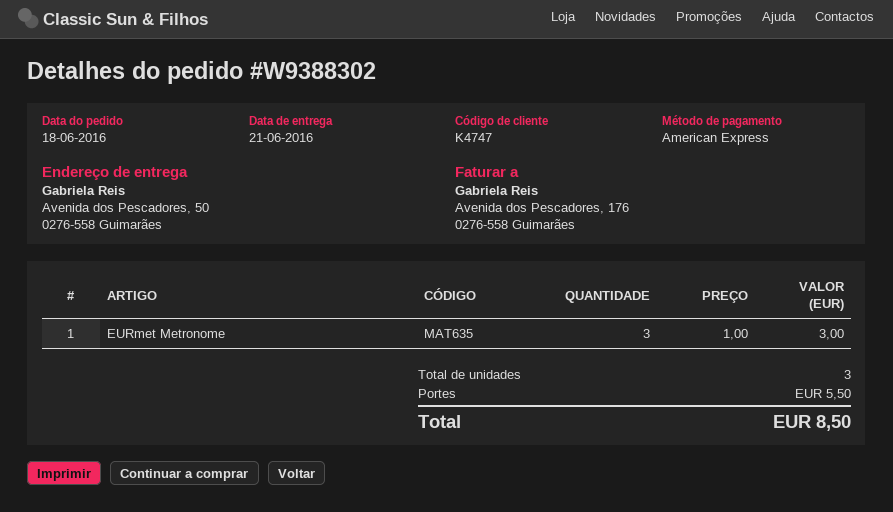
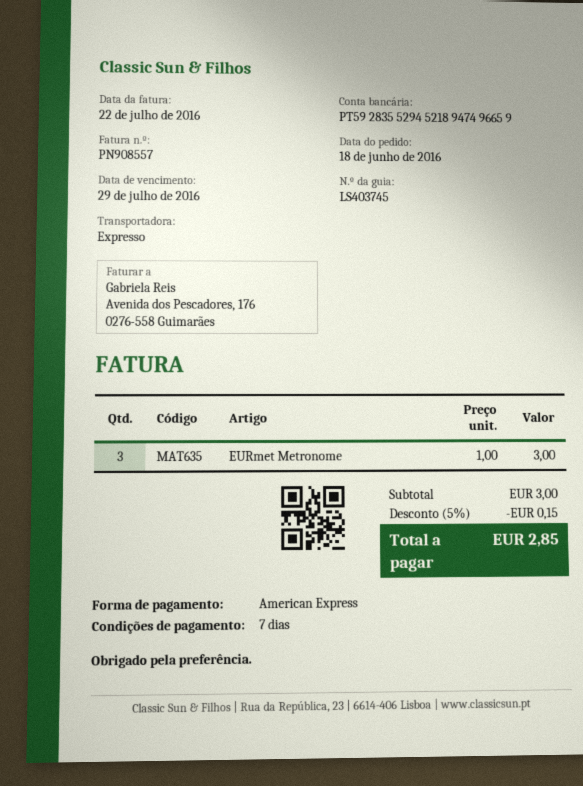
discount: none -> 5% = 0.15
shipping: 5.50 -> none
total: 8.50 -> 2.85

